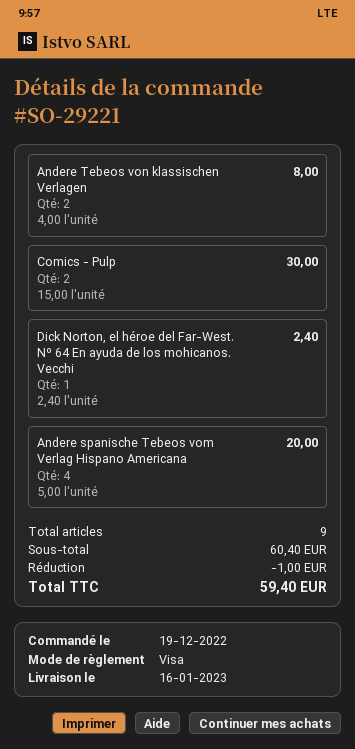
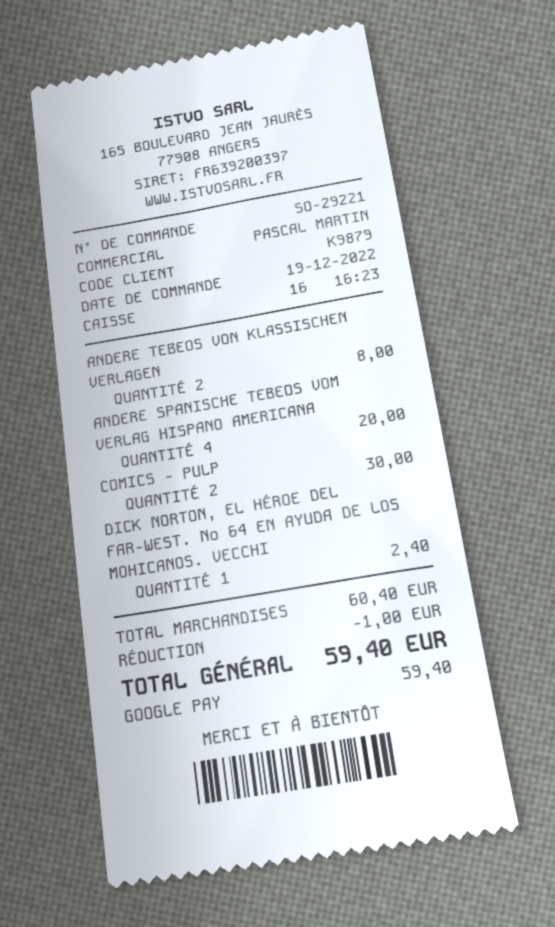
payment method: Visa -> Google Pay

